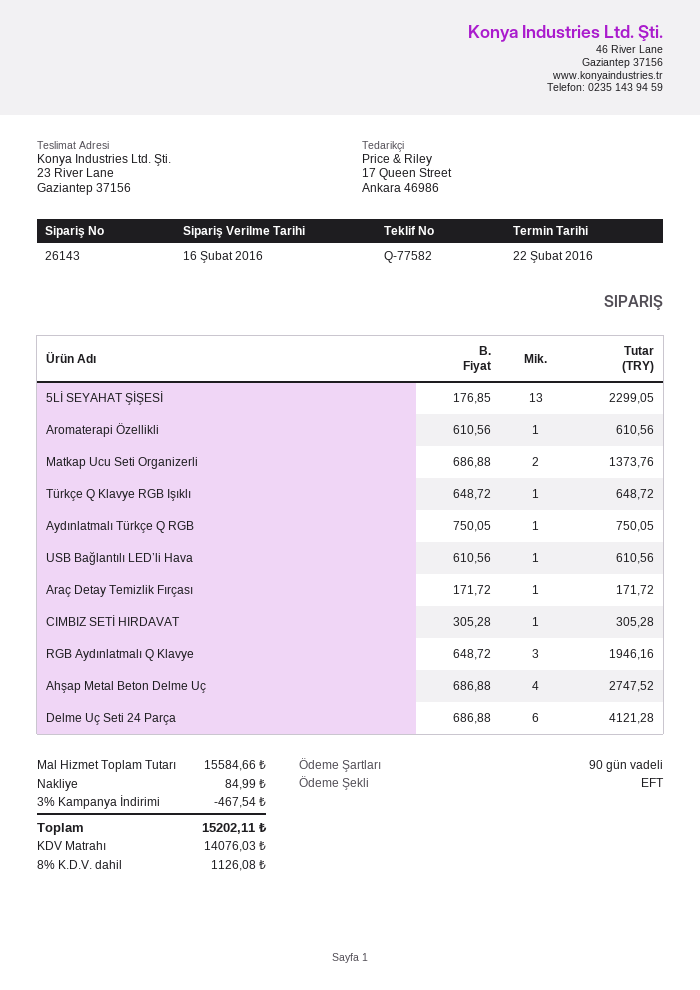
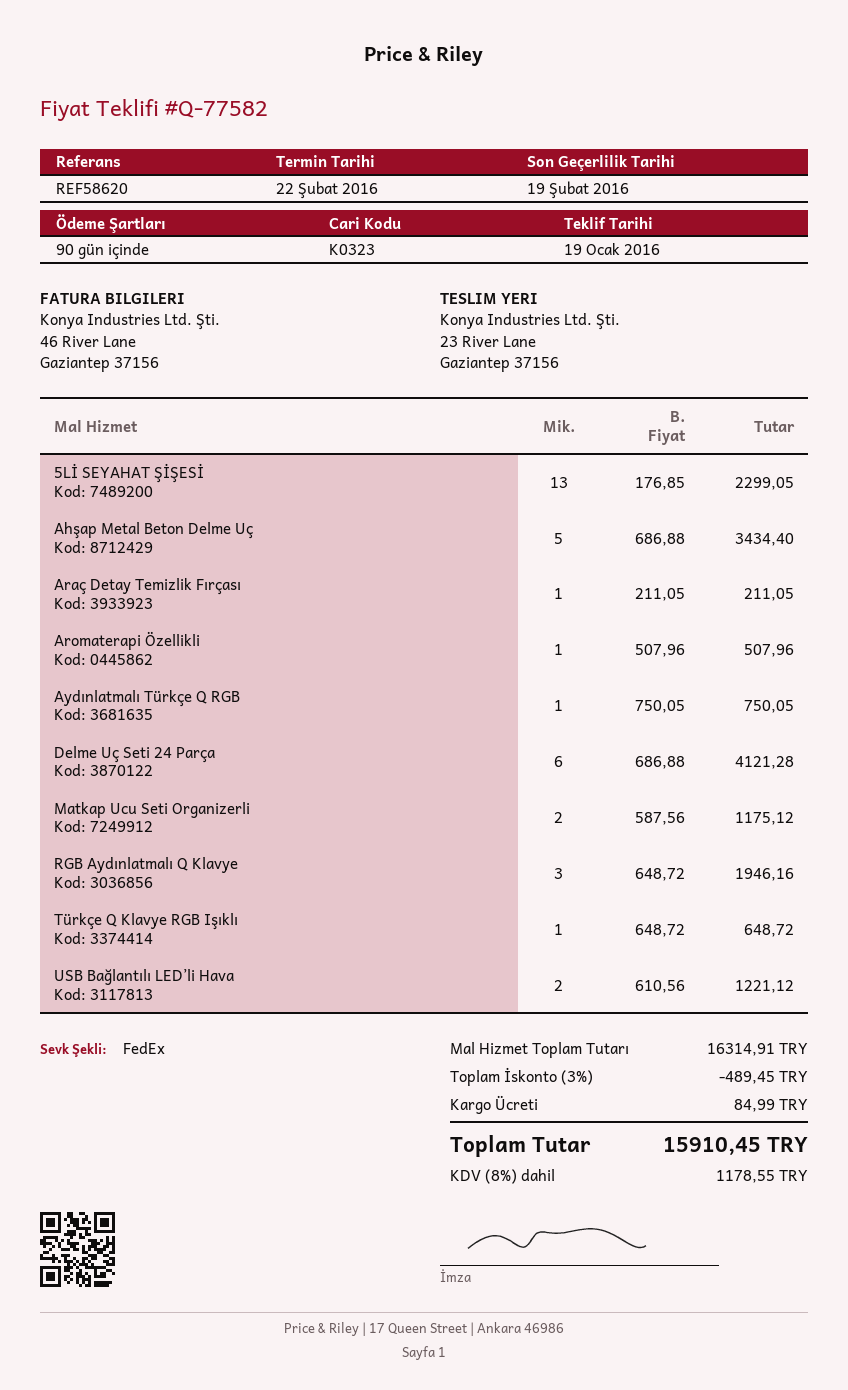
Aromaterapi Özellikli: 1 x 610.56 = 610.56 -> 1 x 507.96 = 507.96
Matkap Ucu Seti Organizerli: 2 x 686.88 = 1373.76 -> 2 x 587.56 = 1175.12
USB Bağlantılı LED’li Hava: 1 x 610.56 = 610.56 -> 2 x 610.56 = 1221.12
Araç Detay Temizlik Fırçası: 1 x 171.72 = 171.72 -> 1 x 211.05 = 211.05
CIMBIZ SETİ HIRDAVAT: 1 x 305.28 = 305.28 -> none
Ahşap Metal Beton Delme Uç: 4 x 686.88 = 2747.52 -> 5 x 686.88 = 3434.40
subtotal: 15584.66 -> 16314.91
discount: 3% = 467.54 -> 3% = 489.45
tax: 8% = 1126.08 -> 8% = 1178.55
total: 15202.11 -> 15910.45

